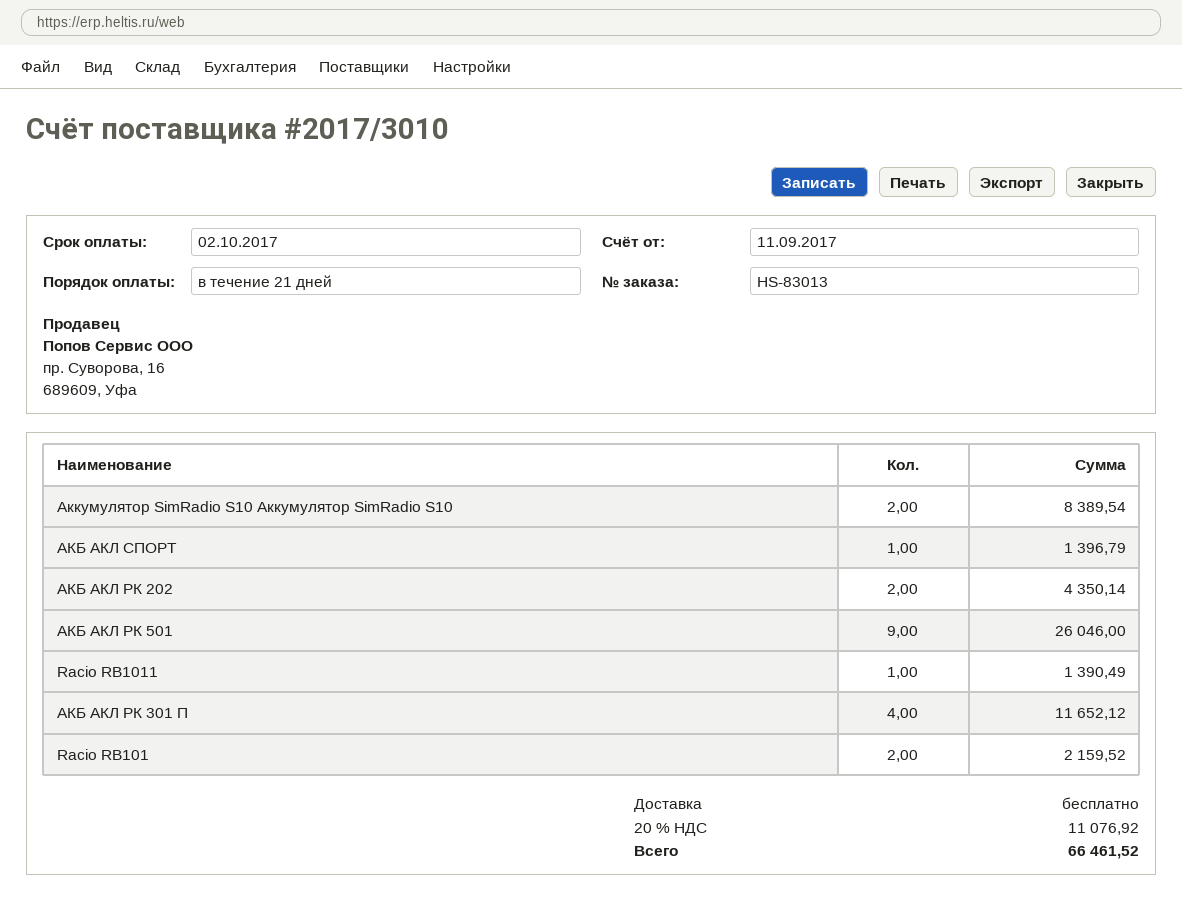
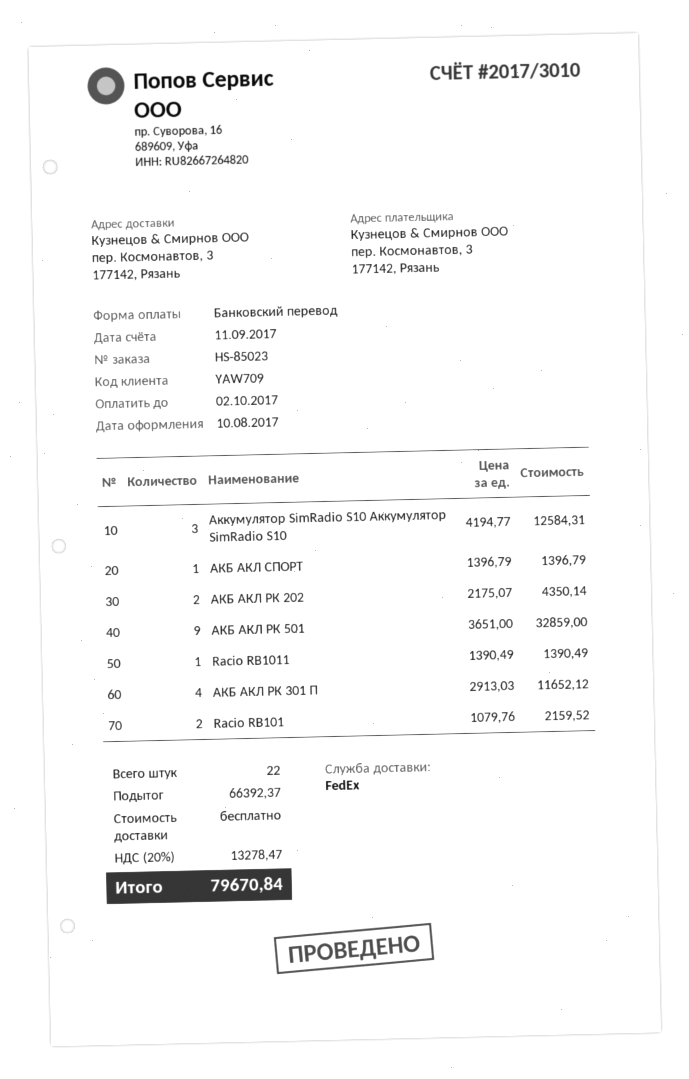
order number: HS-83013 -> HS-85023
Аккумулятор SimRadio S10 Аккумулятор SimRadio S10: 2 for 8389.54 -> 3 for 12584.31
АКБ АКЛ РК 501: 9 for 26046.00 -> 9 for 32859.00
tax: 20% = 11076.92 -> 20% = 13278.47
total: 66461.52 -> 79670.84

